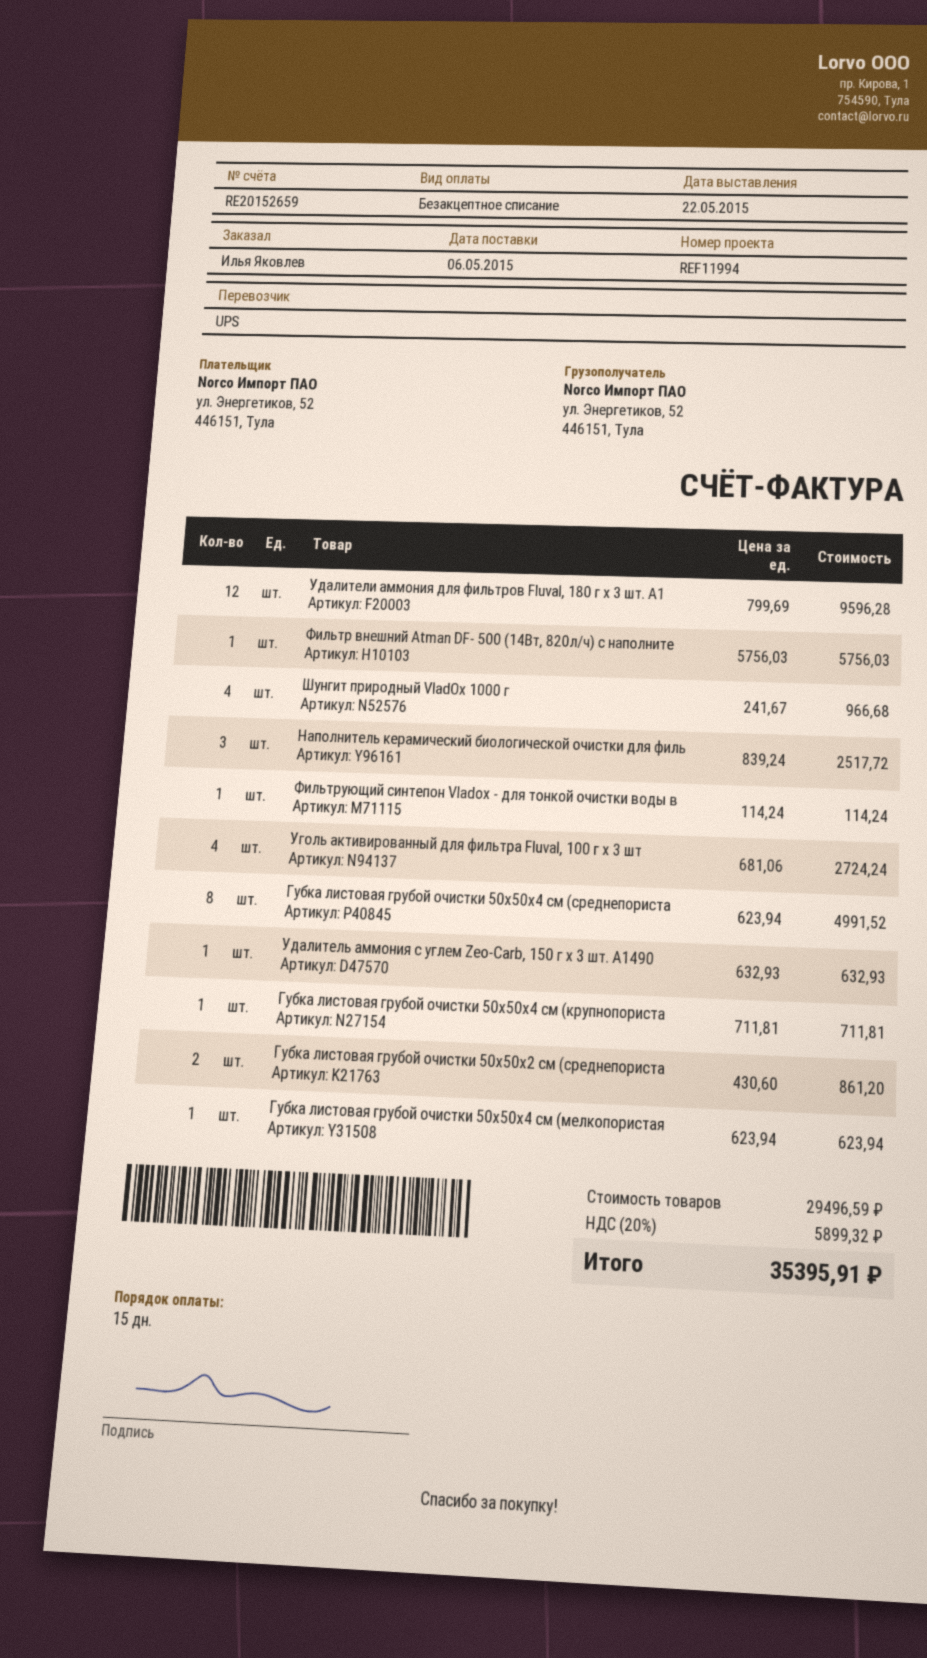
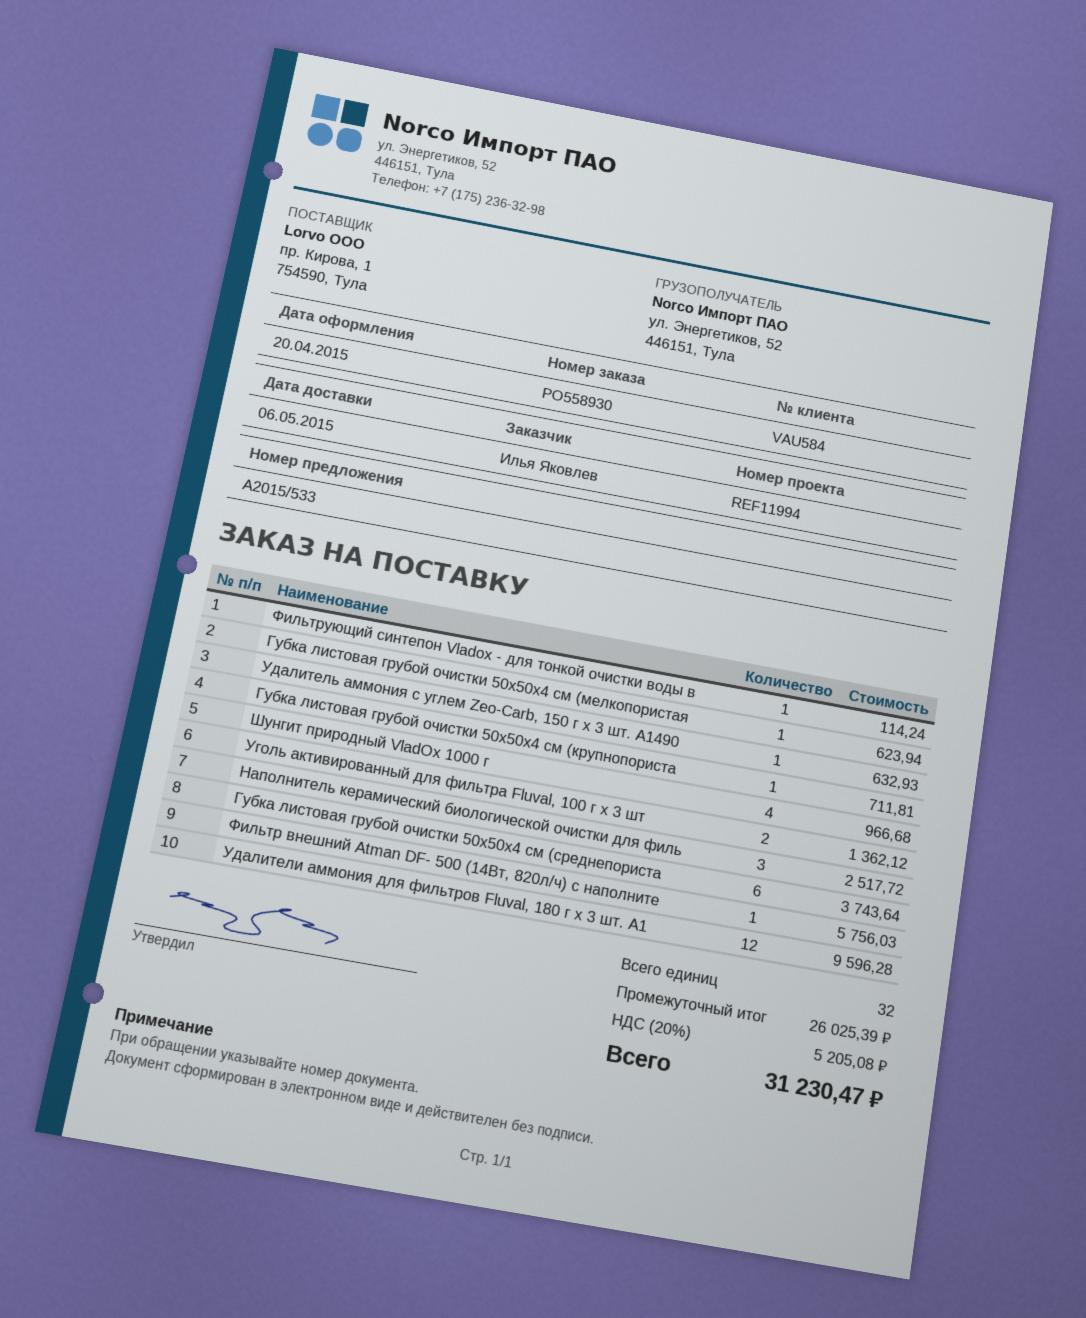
Уголь активированный для фильтра Fluval, 100 г х 3 шт: 4 for 2724.24 -> 2 for 1362.12
Губка листовая грубой очистки 50x50x4 см (среднепориста: 8 for 4991.52 -> 6 for 3743.64
Губка листовая грубой очистки 50x50x2 см (среднепориста: 2 for 861.20 -> none
subtotal: 29496.59 -> 26025.39
tax: 20% = 5899.32 -> 20% = 5205.08
total: 35395.91 -> 31230.47

